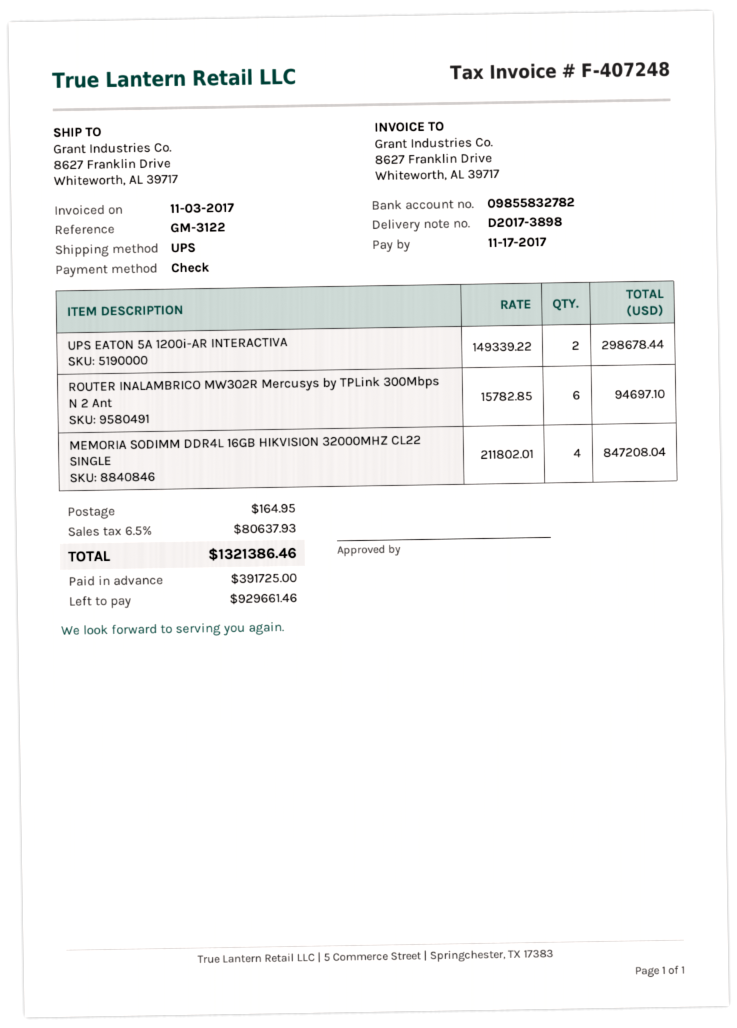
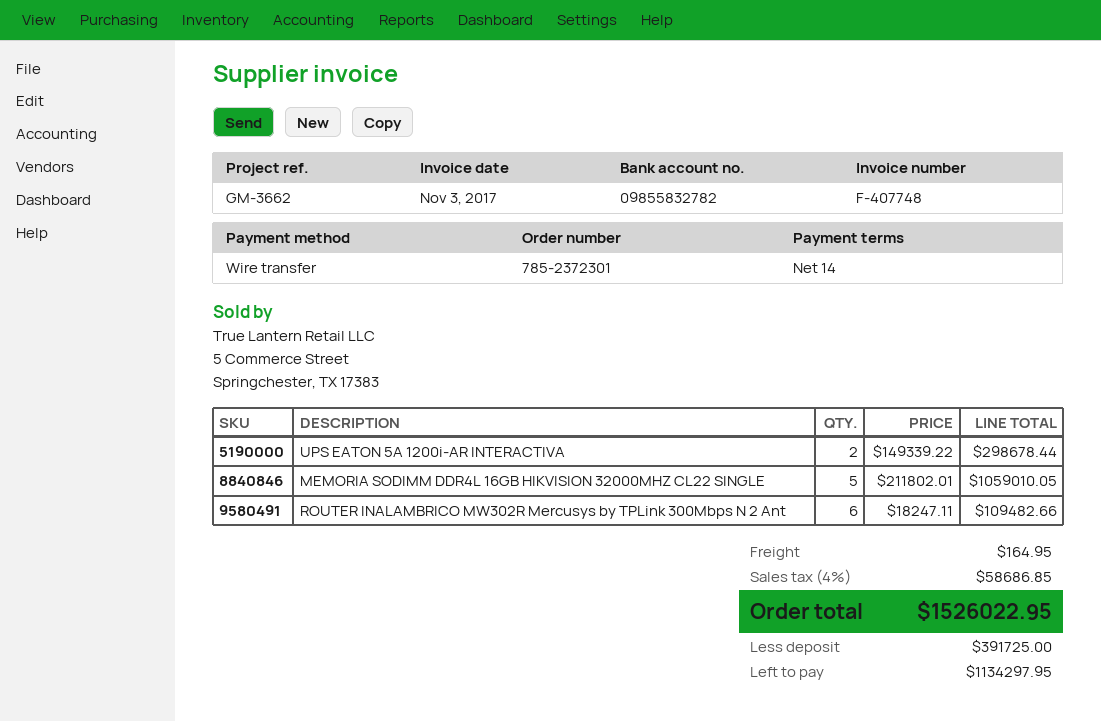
invoice number: F-407248 -> F-407748
reference: GM-3122 -> GM-3662
payment method: cheque -> bank transfer
ROUTER INALAMBRICO MW302R Mercusys by TPLink 300Mbps N 2 Ant: 6 x 15782.85 = 94697.10 -> 6 x 18247.11 = 109482.66
MEMORIA SODIMM DDR4L 16GB HIKVISION 32000MHZ CL22 SINGLE: 4 x 211802.01 = 847208.04 -> 5 x 211802.01 = 1059010.05
tax: 6.5% = 80637.93 -> 4% = 58686.85
total: 1321386.46 -> 1526022.95
balance: 929661.46 -> 1134297.95

